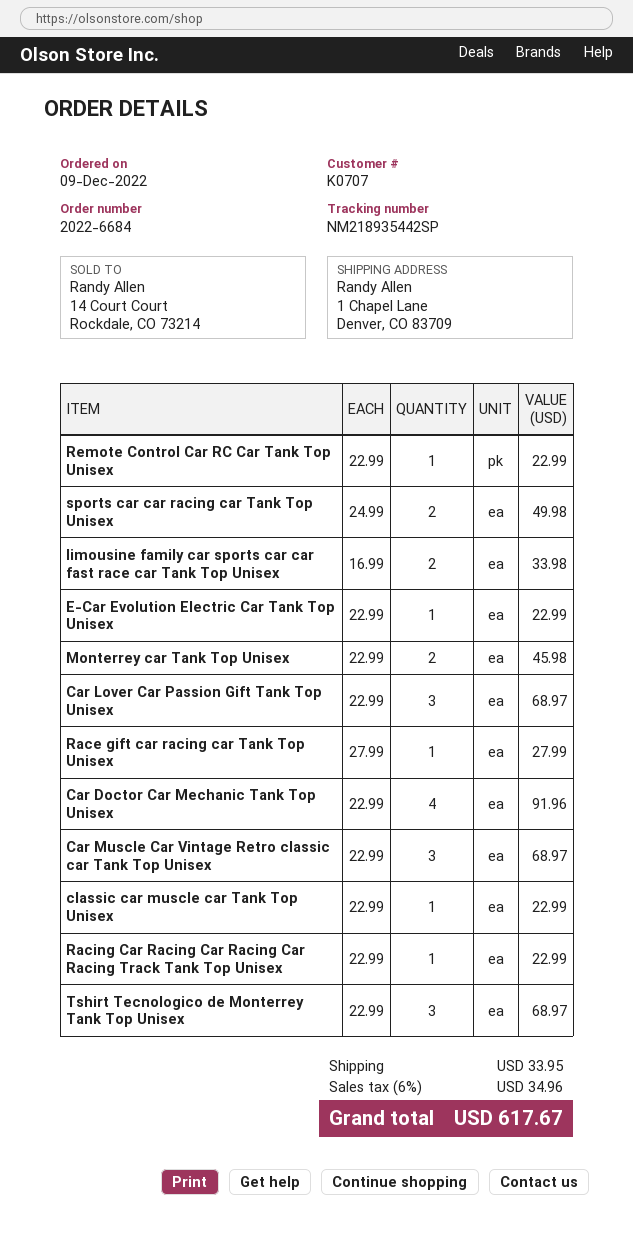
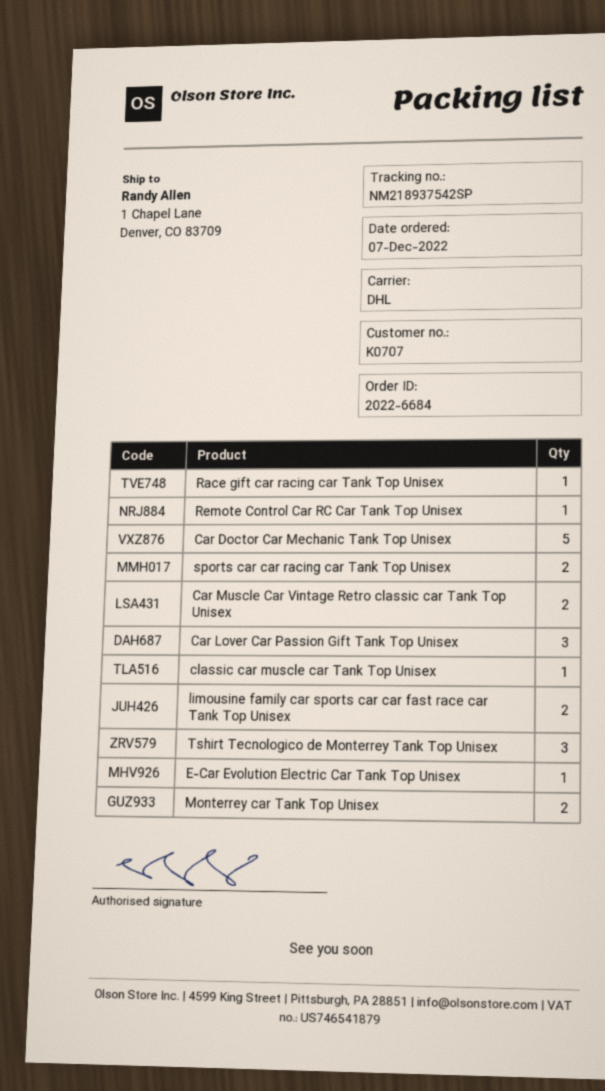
order date: 2022-12-09 -> 2022-12-07
tracking number: NM218935442SP -> NM218937542SP
Car Doctor Car Mechanic Tank Top Unisex: 4 -> 5
Car Muscle Car Vintage Retro classic car Tank Top Unisex: 3 -> 2
Racing Car Racing Car Racing Car Racing Track Tank Top Unisex: 1 -> none

